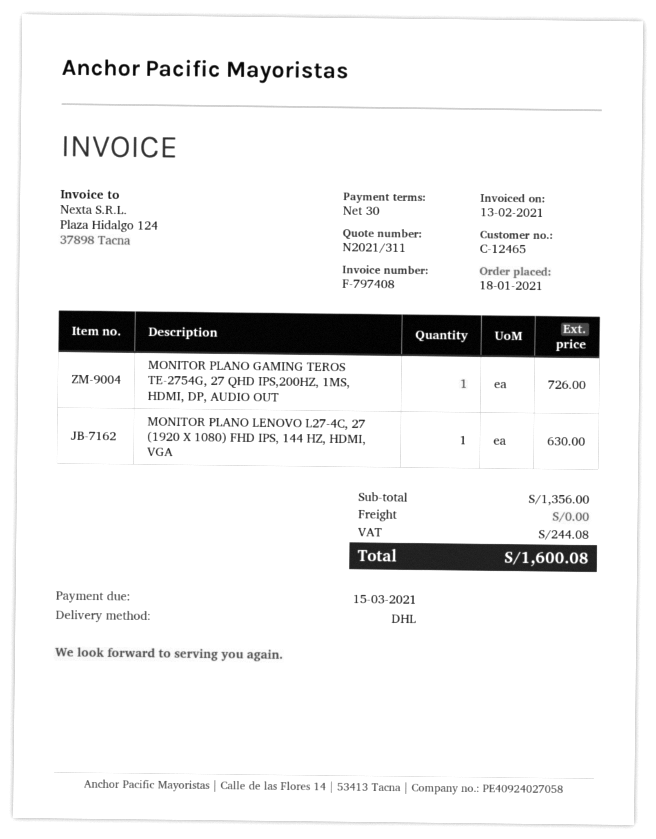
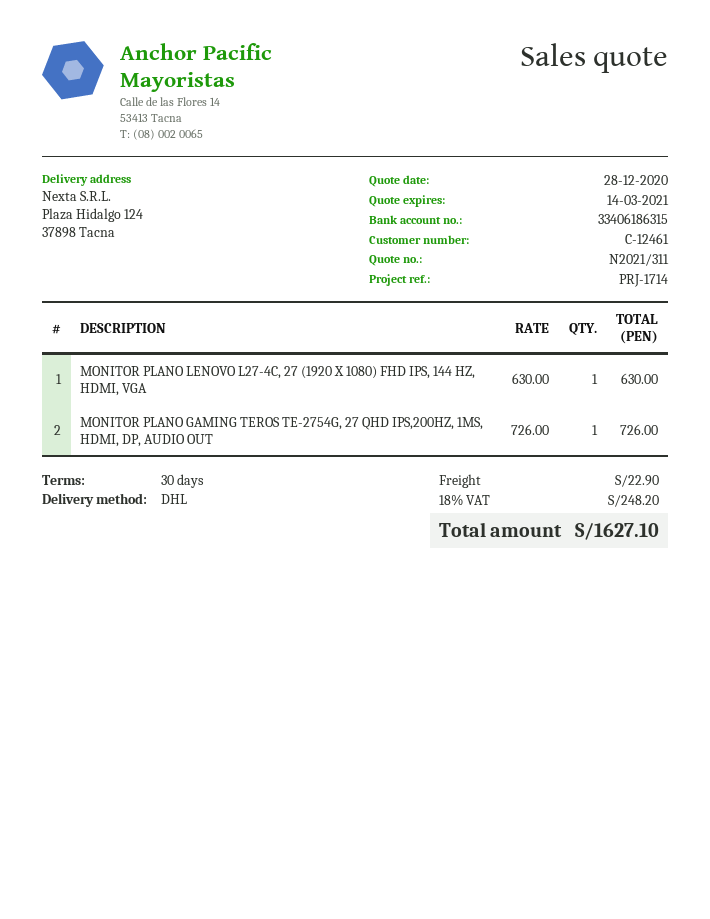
customer number: C-12465 -> C-12461
shipping: 0.00 -> 22.90
tax: 244.08 -> 248.20
total: 1600.08 -> 1627.10

